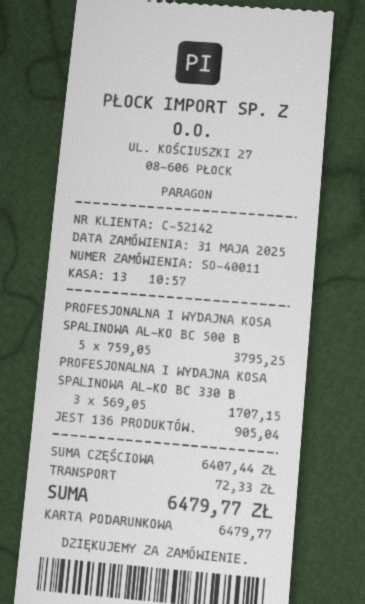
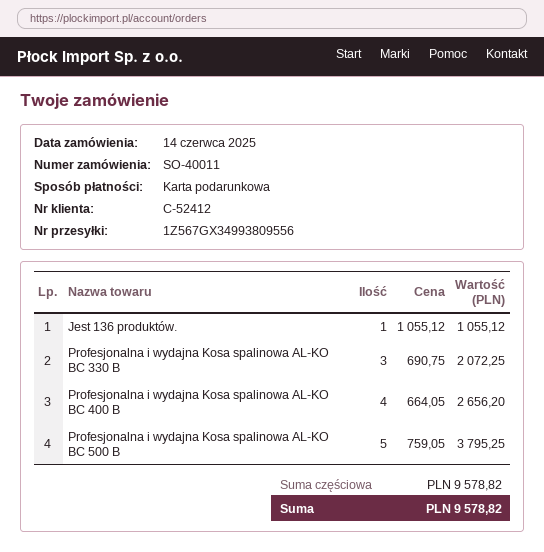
order date: 2025-05-31 -> 2025-06-14
customer number: C-52142 -> C-52412
PROFESJONALNA I WYDAJNA KOSA SPALINOWA AL-KO BC 330 B: 3 x 569.05 = 1707.15 -> 3 x 690.75 = 2072.25
JEST 136 PRODUKTÓW.: 1 x 905.04 = 905.04 -> 1 x 1055.12 = 1055.12
Profesjonalna i wydajna Kosa spalinowa AL-KO BC 400 B: none -> 4 x 664.05 = 2656.20
subtotal: 6407.44 -> 9578.82
shipping: 72.33 -> none
total: 6479.77 -> 9578.82

